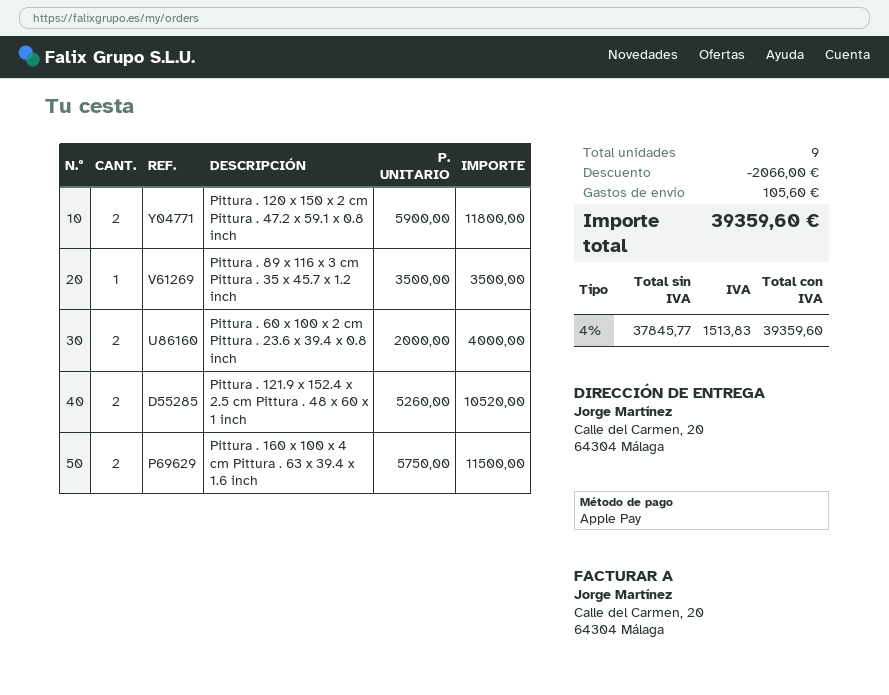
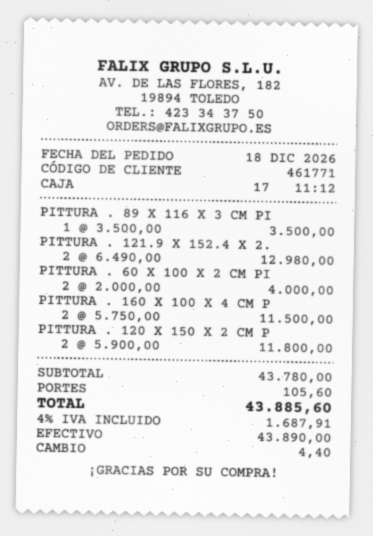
payment method: Apple Pay -> cash
Pittura . 121.9 x 152.4 x 2.5 cm Pittura . 48 x 60 x 1 inch: 2 x 5260.00 = 10520.00 -> 2 x 6490.00 = 12980.00
discount: 2066.00 -> none
tax: 4% = 1513.83 -> 4% = 1687.91
total: 39359.60 -> 43885.60

